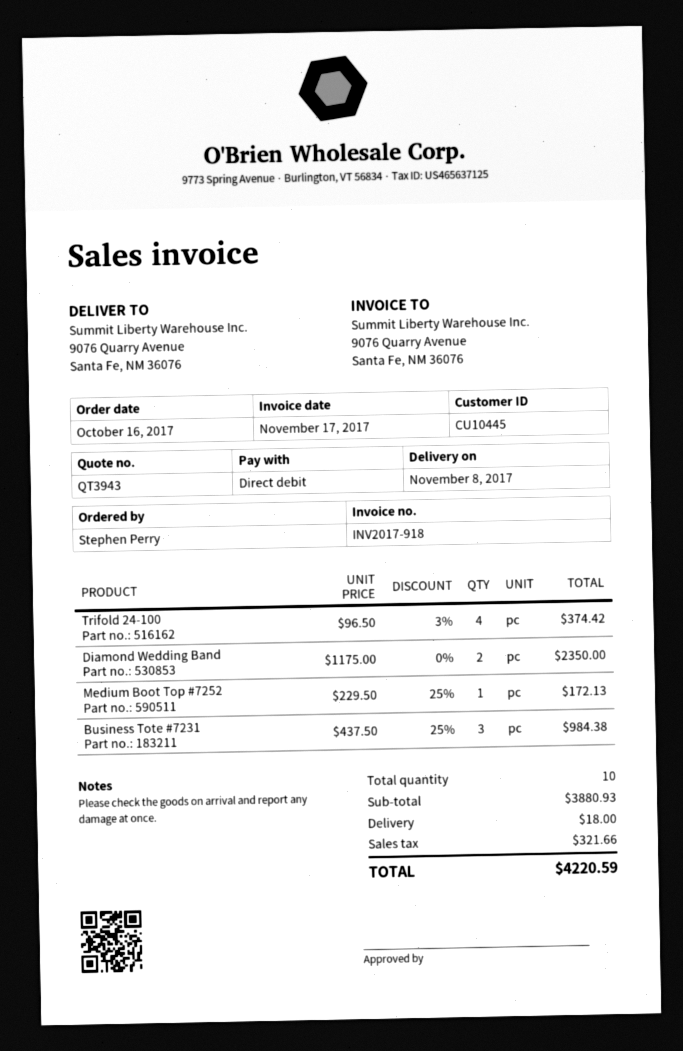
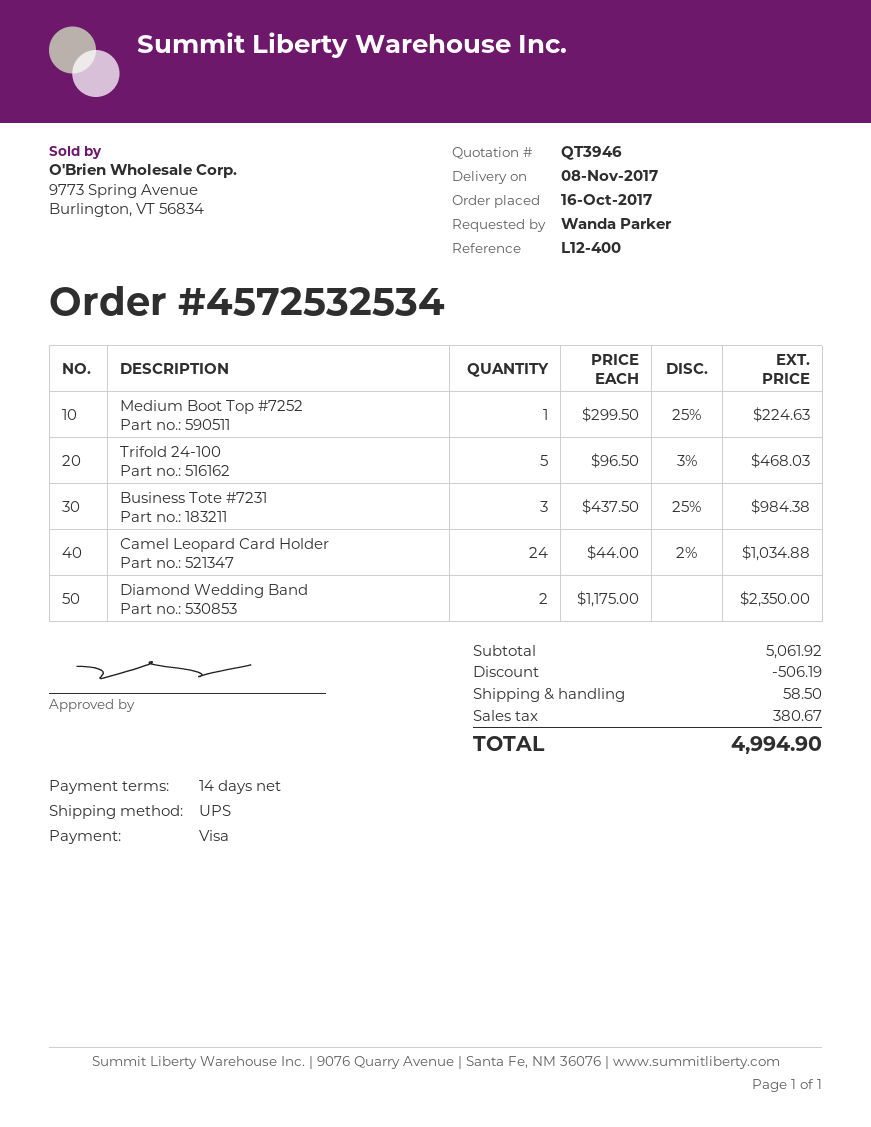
quote number: QT3943 -> QT3946
ordered by: Stephen Perry -> Wanda Parker
payment method: direct debit -> Visa
Trifold 24-100: 4 x 96.50 - 3% = 374.42 -> 5 x 96.50 - 3% = 468.03
Medium Boot Top #7252: 1 x 229.50 - 25% = 172.13 -> 1 x 299.50 - 25% = 224.63
Camel Leopard Card Holder: none -> 24 x 44.00 - 2% = 1034.88
subtotal: 3880.93 -> 5061.92
discount: none -> 506.19
shipping: 18.00 -> 58.50
tax: 321.66 -> 380.67
total: 4220.59 -> 4994.90

